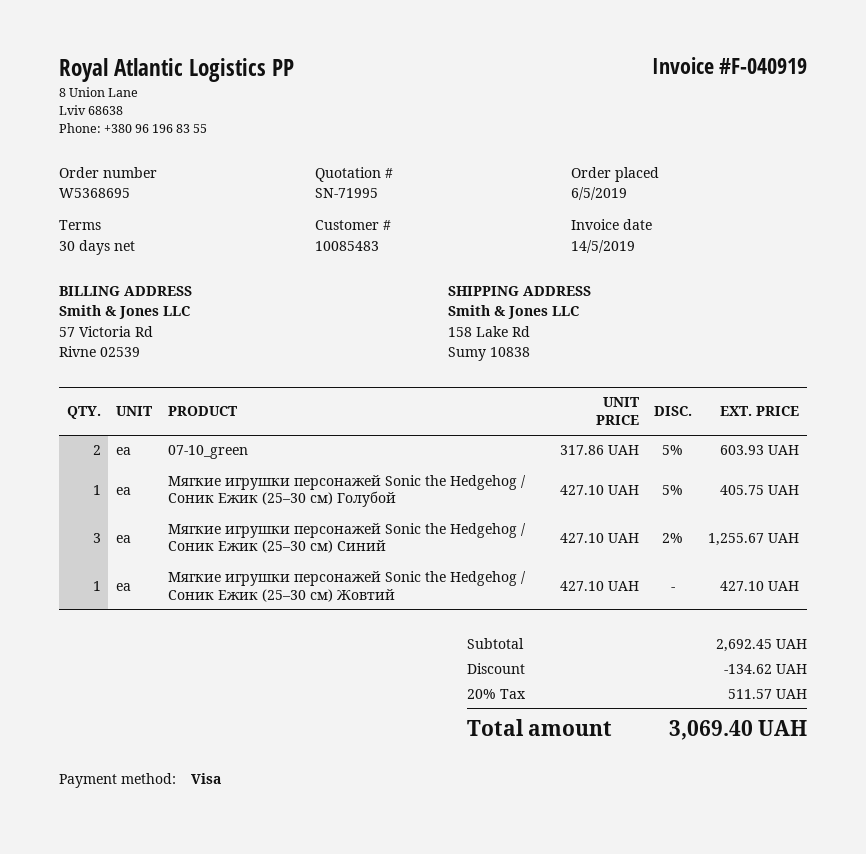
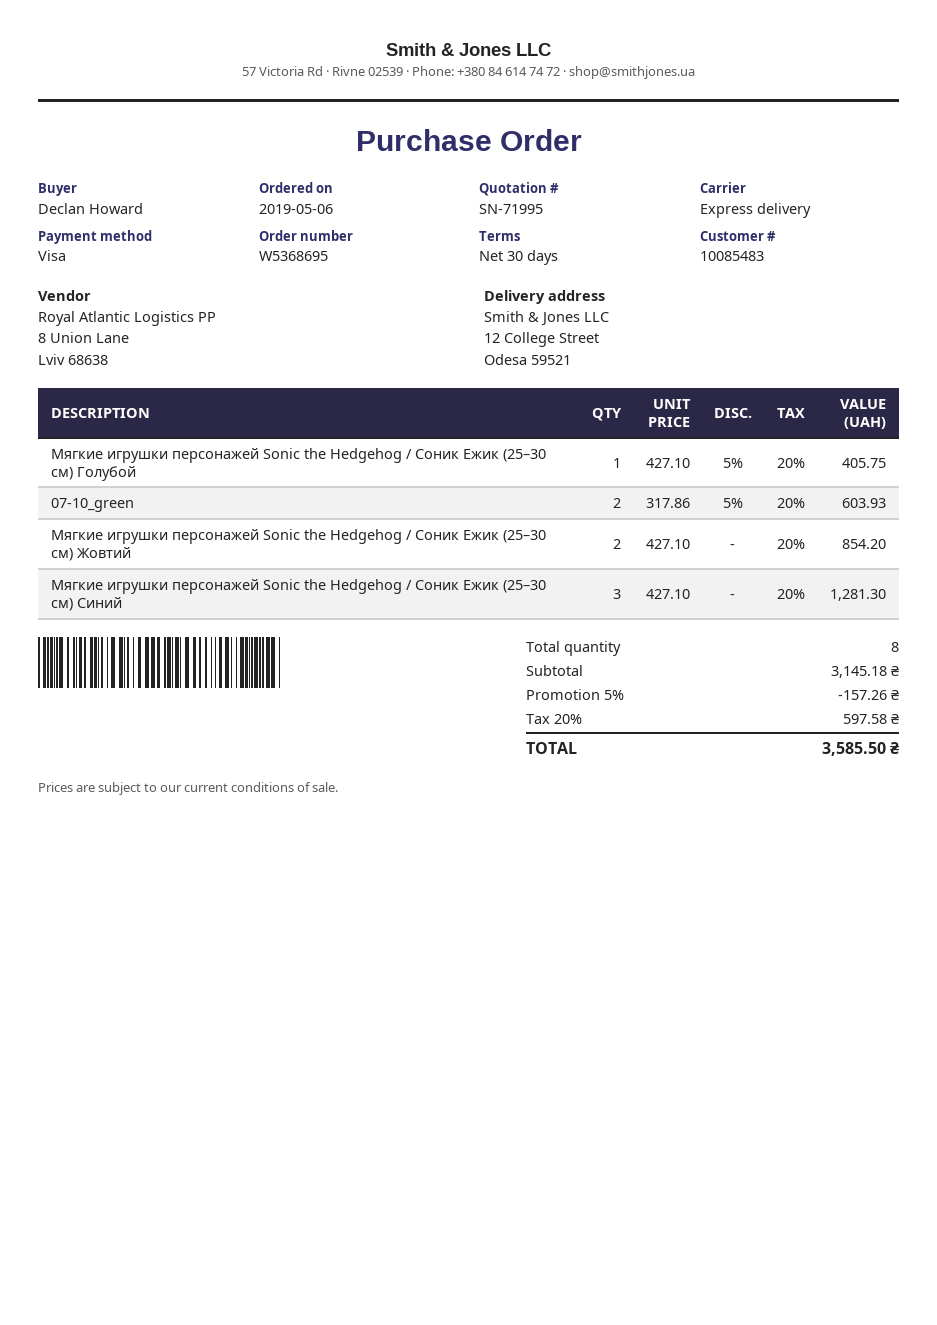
ship to: 158 Lake Rd, Sumy 10838 -> 12 College Street, Odesa 59521
Мягкие игрушки персонажей Sonic the Hedgehog / Соник Ежик (25–30 см) Синий: 3 x 427.10 - 2% = 1255.67 -> 3 x 427.10 = 1281.30
Мягкие игрушки персонажей Sonic the Hedgehog / Соник Ежик (25–30 см) Жовтий: 1 x 427.10 = 427.10 -> 2 x 427.10 = 854.20
subtotal: 2692.45 -> 3145.18
discount: 134.62 -> 157.26
tax: 20% = 511.57 -> 20% = 597.58
total: 3069.40 -> 3585.50

